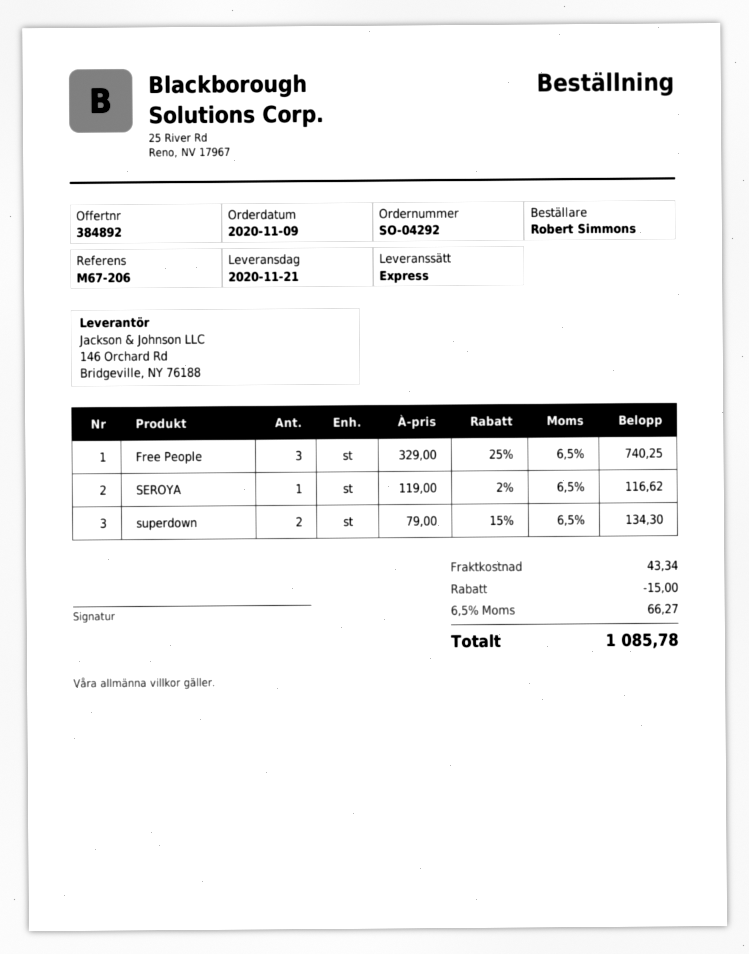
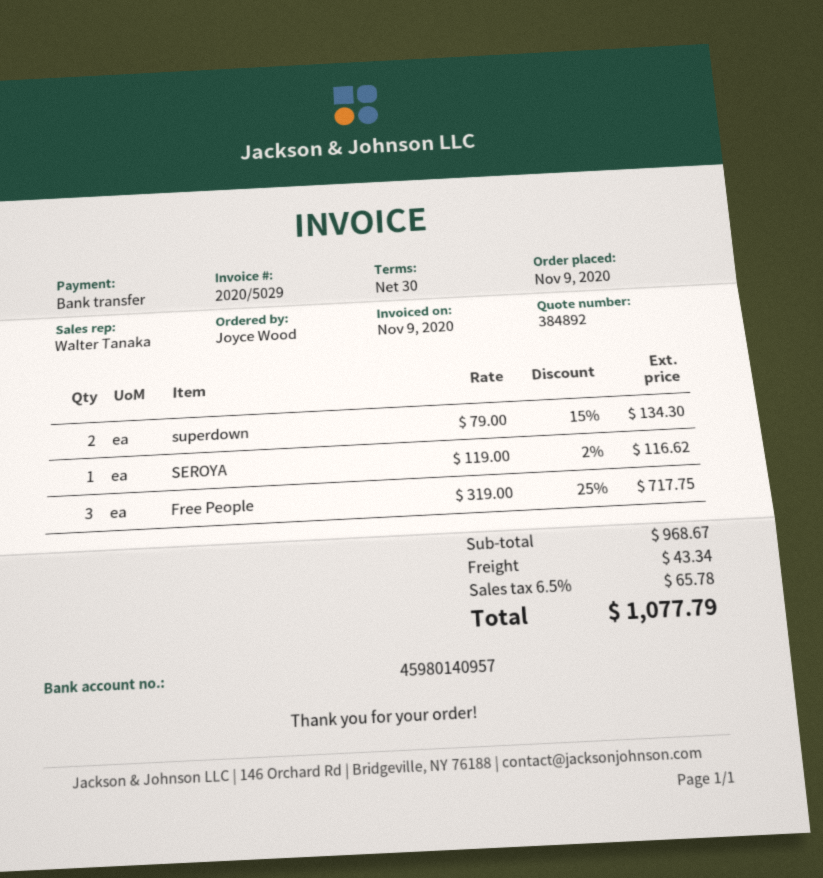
ordered by: Robert Simmons -> Joyce Wood
Free People: 3 x 329.00 - 25% = 740.25 -> 3 x 319.00 - 25% = 717.75
discount: 15.00 -> none
tax: 6.5% = 66.27 -> 6.5% = 65.78
total: 1085.78 -> 1077.79

